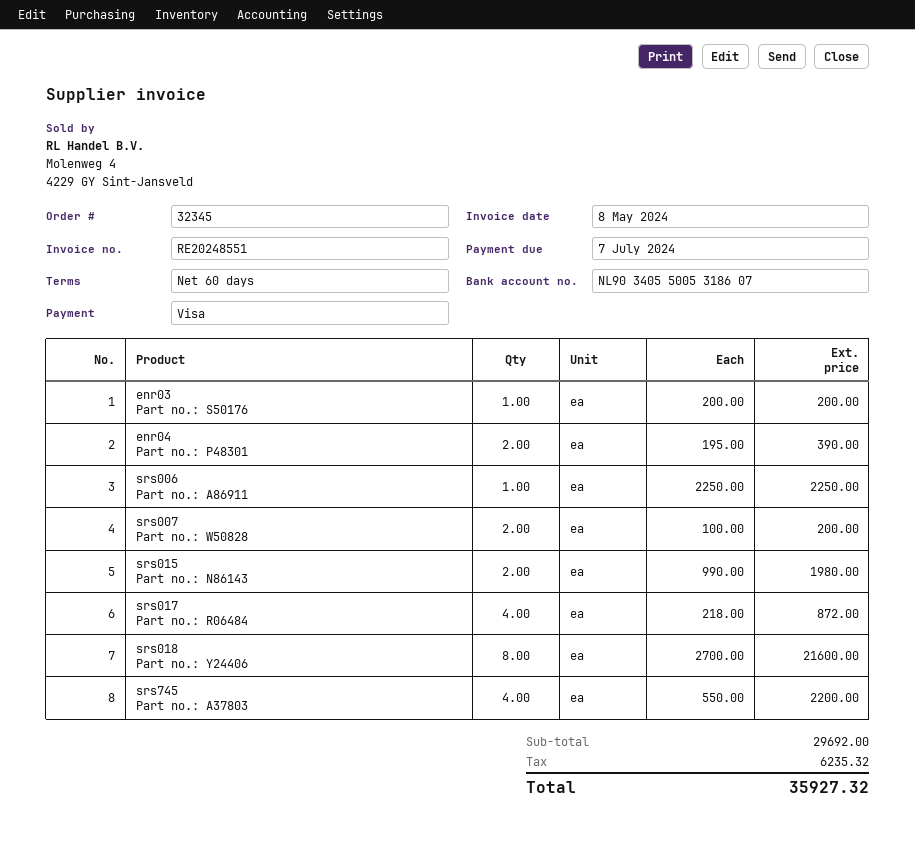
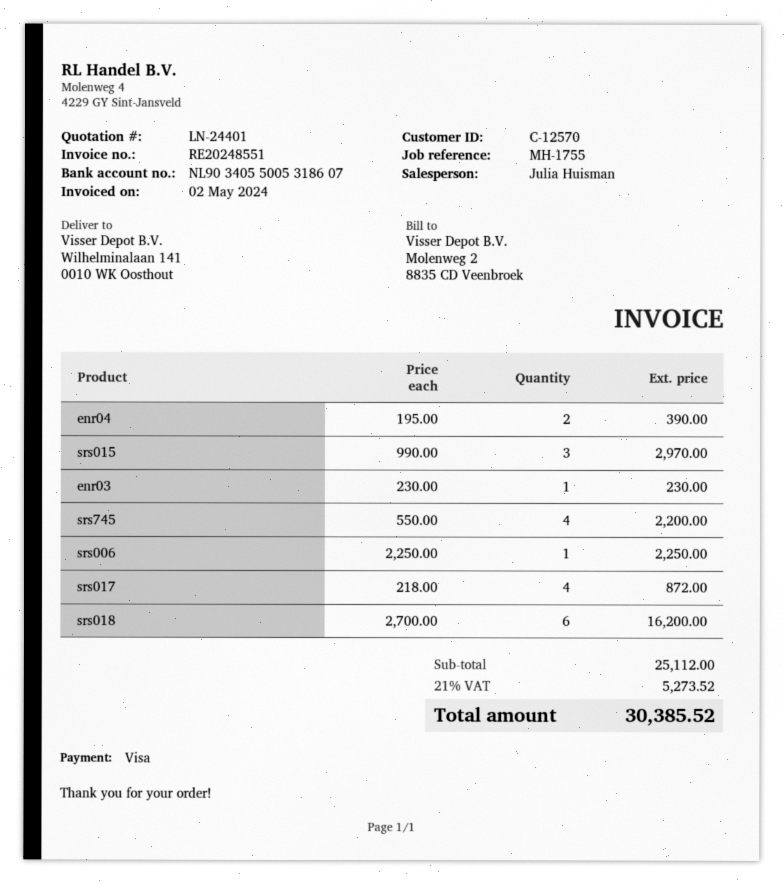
invoice date: 2024-05-08 -> 2024-05-02
enr03: 1 x 200.00 = 200.00 -> 1 x 230.00 = 230.00
srs007: 2 x 100.00 = 200.00 -> none
srs015: 2 x 990.00 = 1980.00 -> 3 x 990.00 = 2970.00
srs018: 8 x 2700.00 = 21600.00 -> 6 x 2700.00 = 16200.00
subtotal: 29692.00 -> 25112.00
tax: 6235.32 -> 5273.52
total: 35927.32 -> 30385.52

